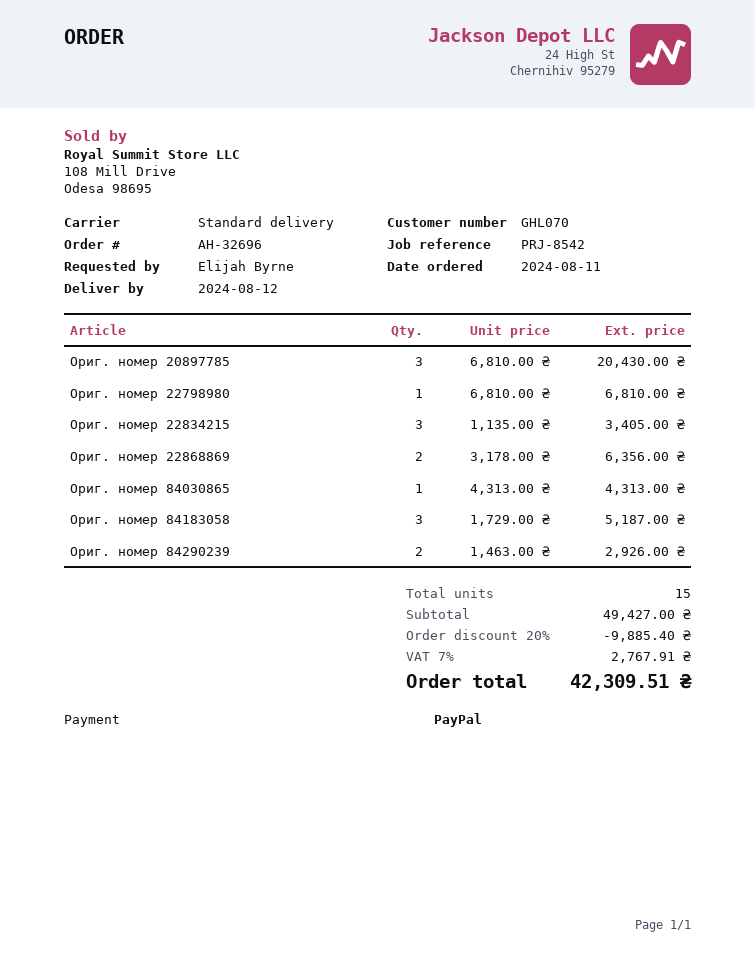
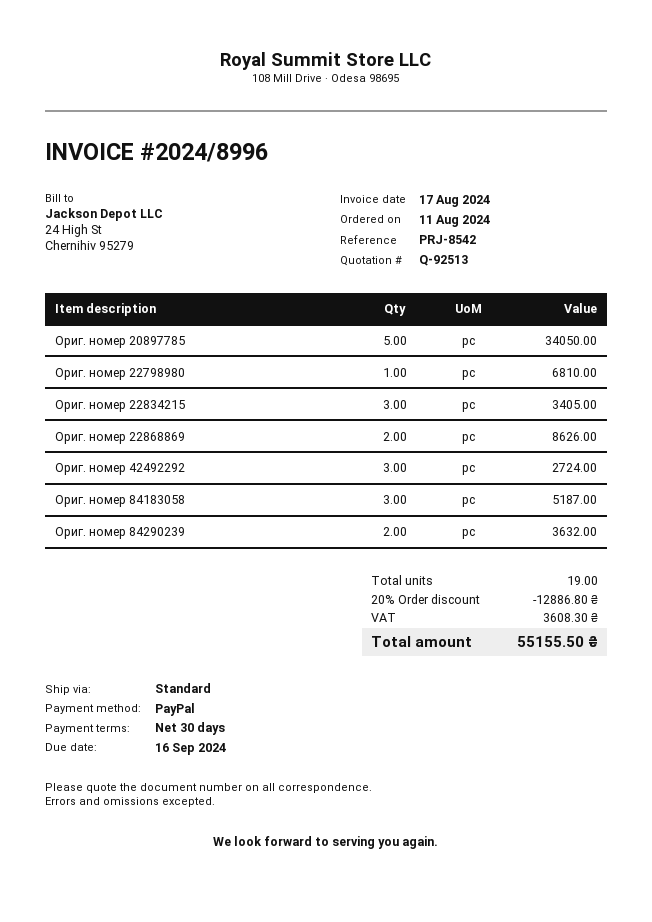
Ориг. номер 20897785: 3 for 20430.00 -> 5 for 34050.00
Ориг. номер 22868869: 2 for 6356.00 -> 2 for 8626.00
Ориг. номер 84030865: 1 for 4313.00 -> none
Ориг. номер 84290239: 2 for 2926.00 -> 2 for 3632.00
Ориг. номер 42492292: none -> 3 for 2724.00
total quantity: 15 -> 19
discount: 20% = 9885.40 -> 20% = 12886.80
tax: 2767.91 -> 3608.30
total: 42309.51 -> 55155.50

